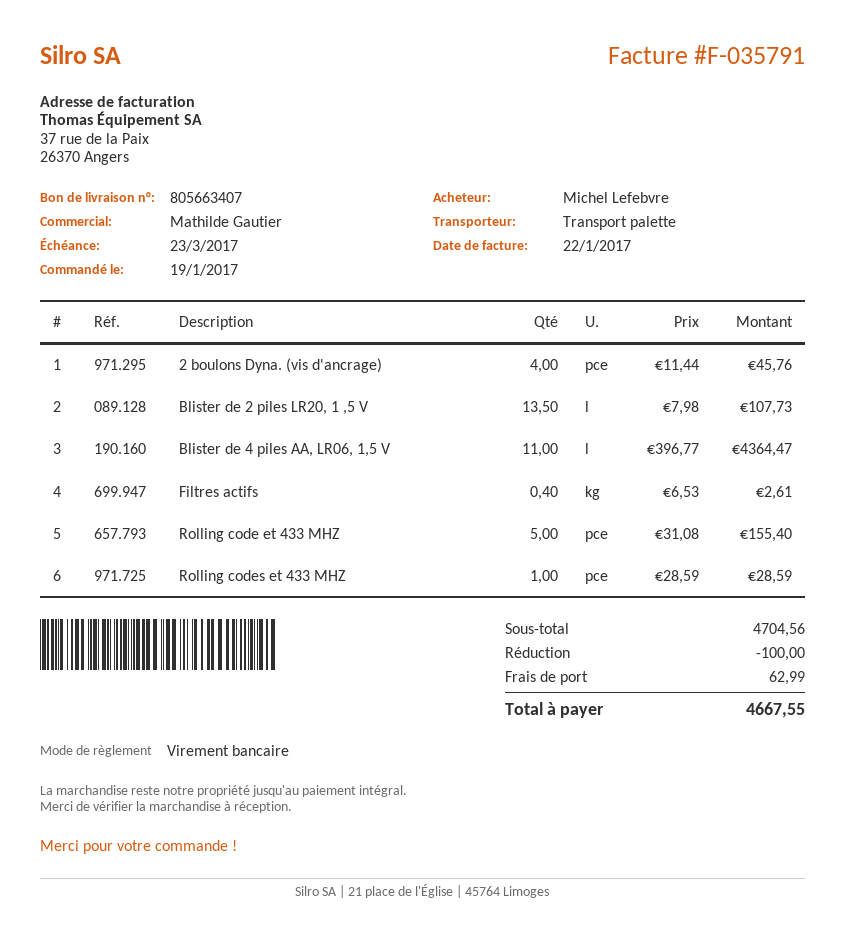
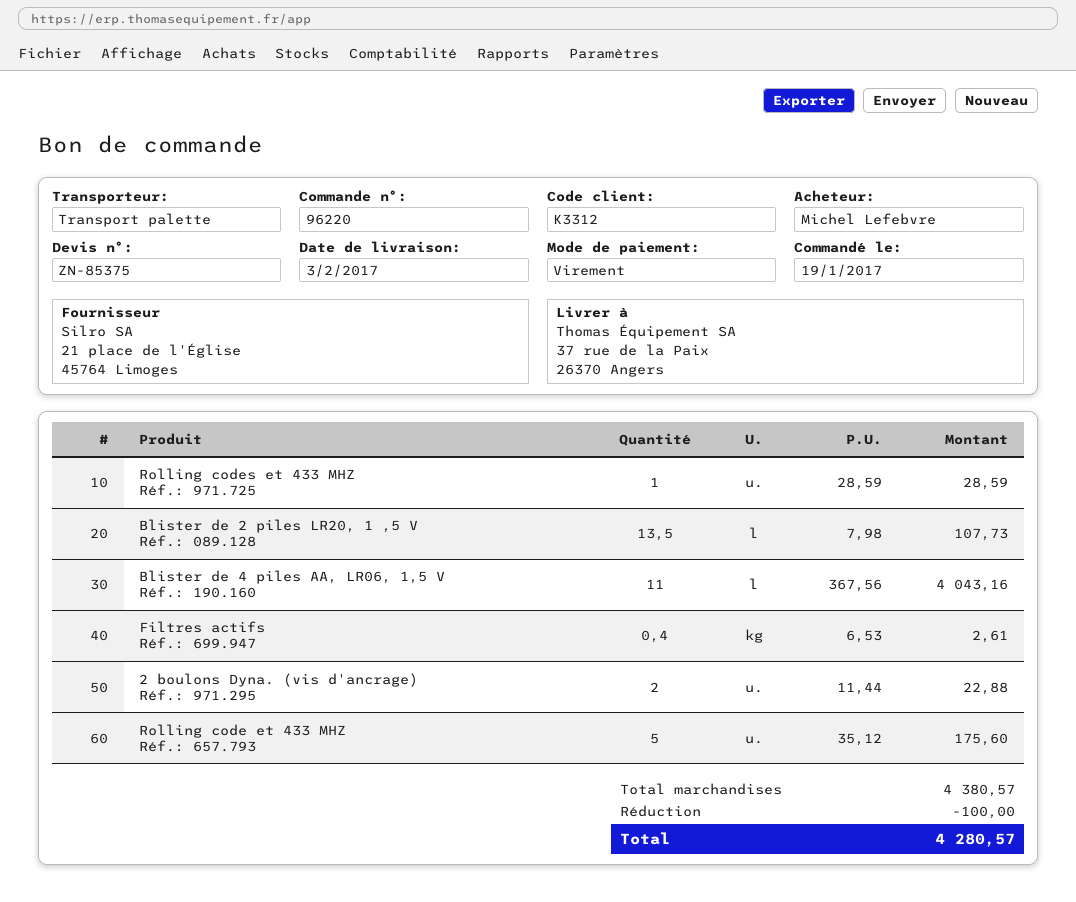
2 boulons Dyna. (vis d'ancrage): 4 x 11.44 = 45.76 -> 2 x 11.44 = 22.88
Blister de 4 piles AA, LR06, 1,5 V: 11 x 396.77 = 4364.47 -> 11 x 367.56 = 4043.16
Rolling code et 433 MHZ: 5 x 31.08 = 155.40 -> 5 x 35.12 = 175.60
subtotal: 4704.56 -> 4380.57
shipping: 62.99 -> none
total: 4667.55 -> 4280.57

